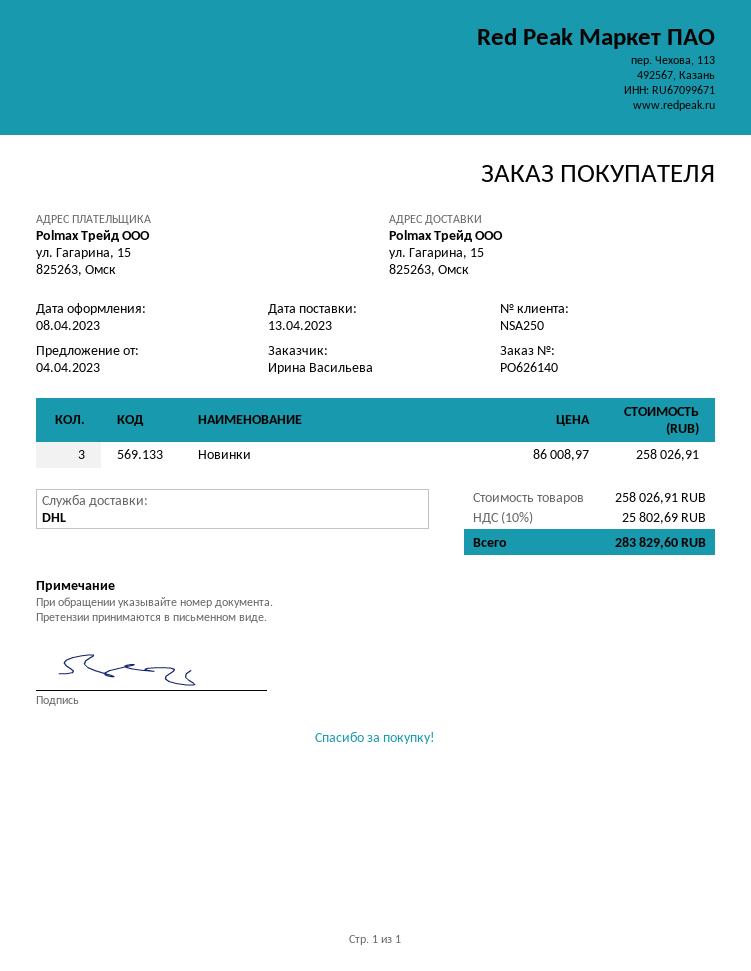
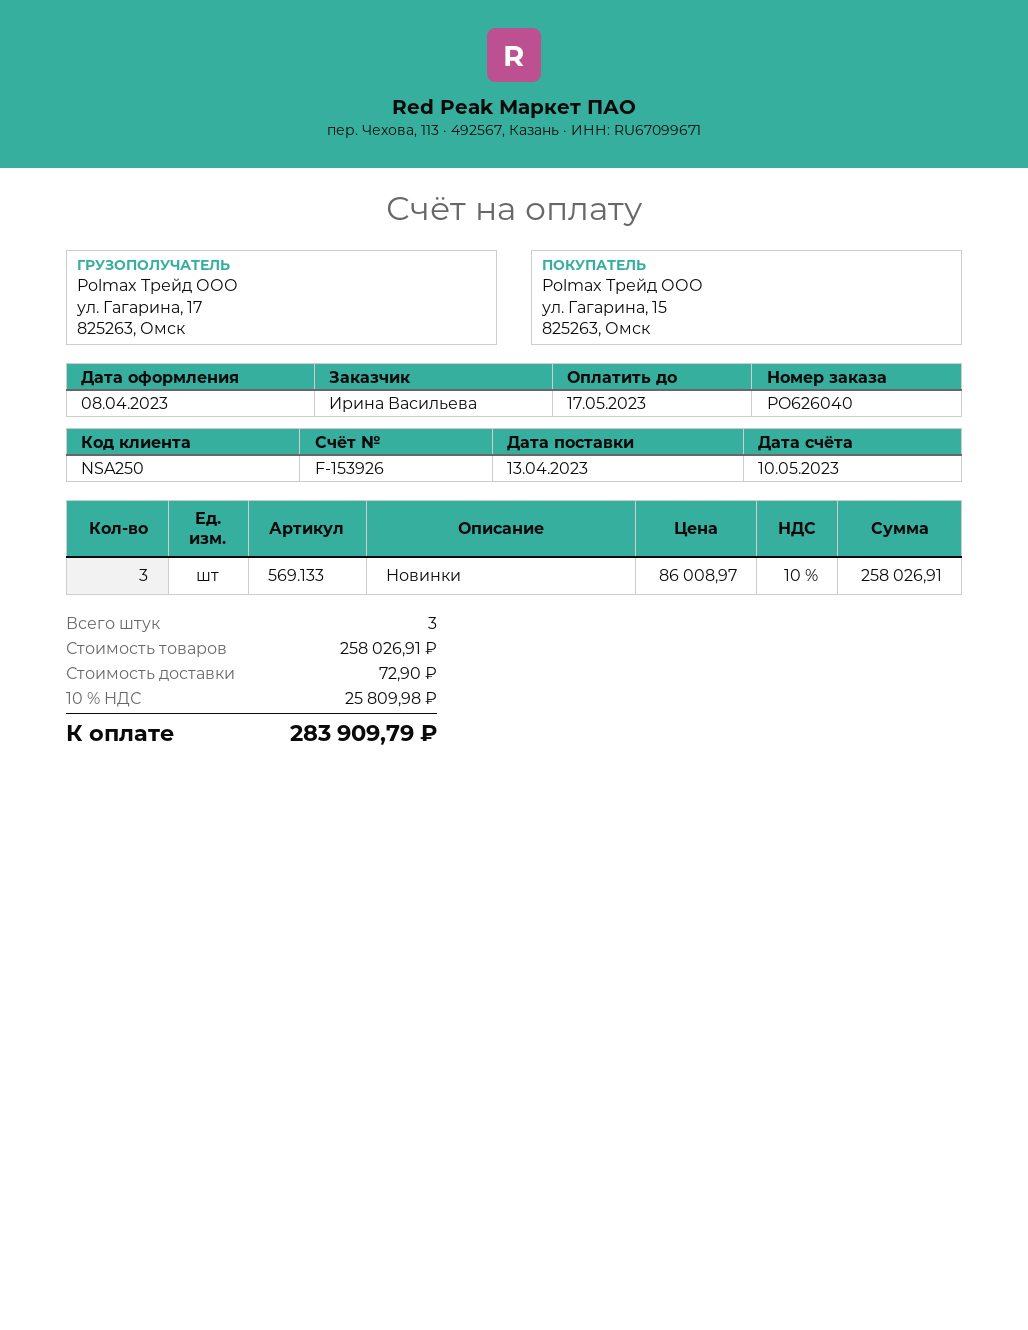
order number: PO626140 -> PO626040
ship to: ул. Гагарина, 15, 825263, Омск -> ул. Гагарина, 17, 825263, Омск
shipping: none -> 72.90
tax: 10% = 25802.69 -> 10% = 25809.98
total: 283829.60 -> 283909.79

